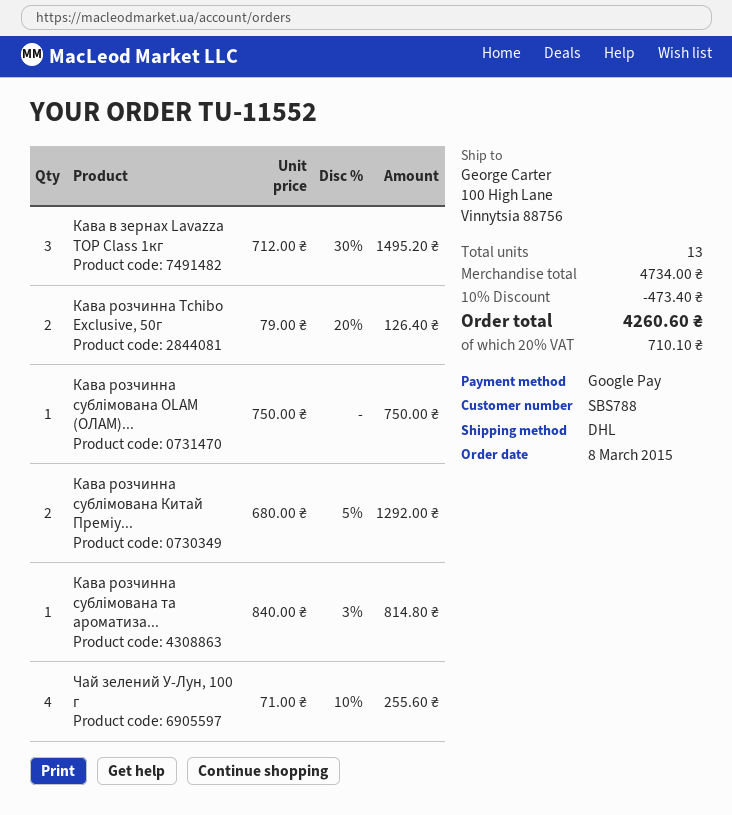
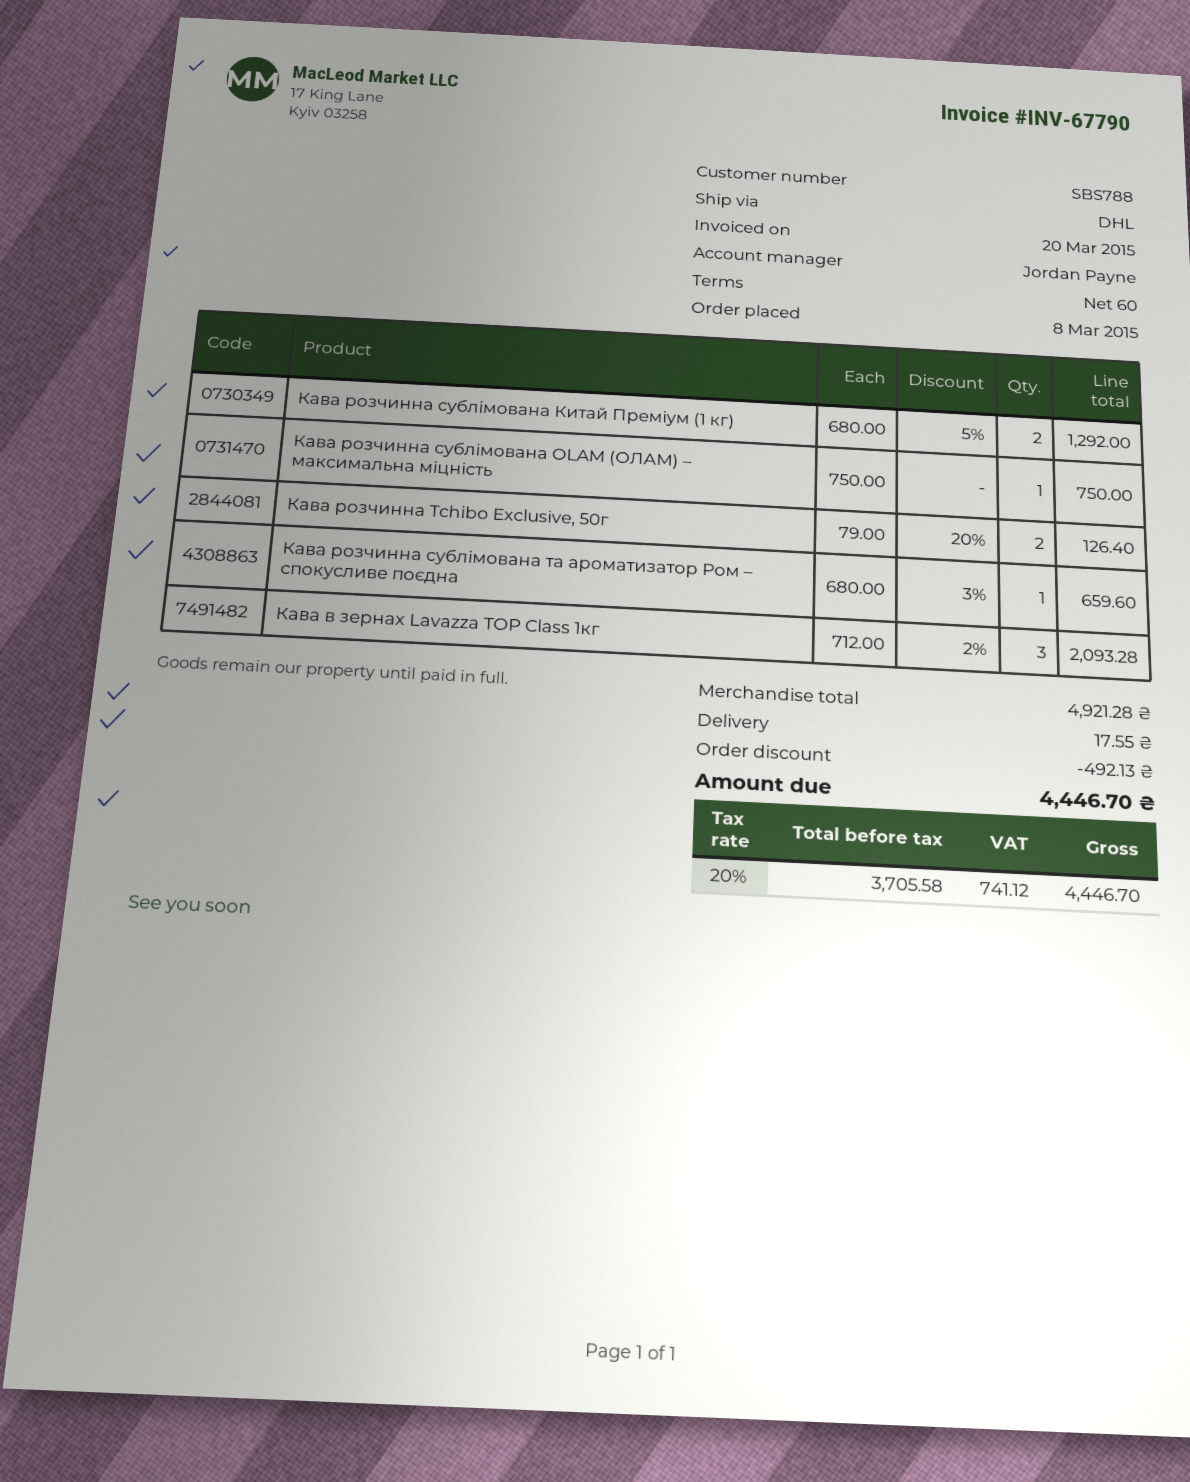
Кава в зернах Lavazza TOP Class 1кг: 3 x 712.00 - 30% = 1495.20 -> 3 x 712.00 - 2% = 2093.28
Кава розчинна сублімована та ароматиза...: 1 x 840.00 - 3% = 814.80 -> 1 x 680.00 - 3% = 659.60
Чай зелений У-Лун, 100 г: 4 x 71.00 - 10% = 255.60 -> none
subtotal: 4734.00 -> 4921.28
discount: 473.40 -> 492.13
shipping: none -> 17.55
tax: 20% = 710.10 -> 20% = 741.12
total: 4260.60 -> 4446.70

